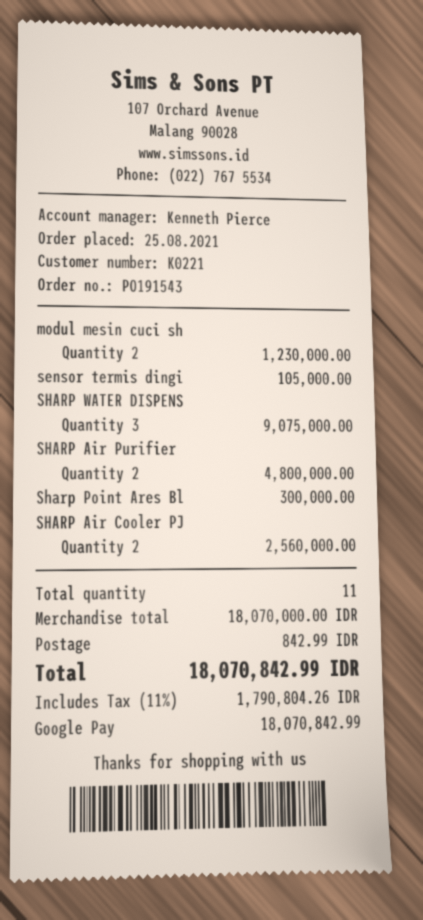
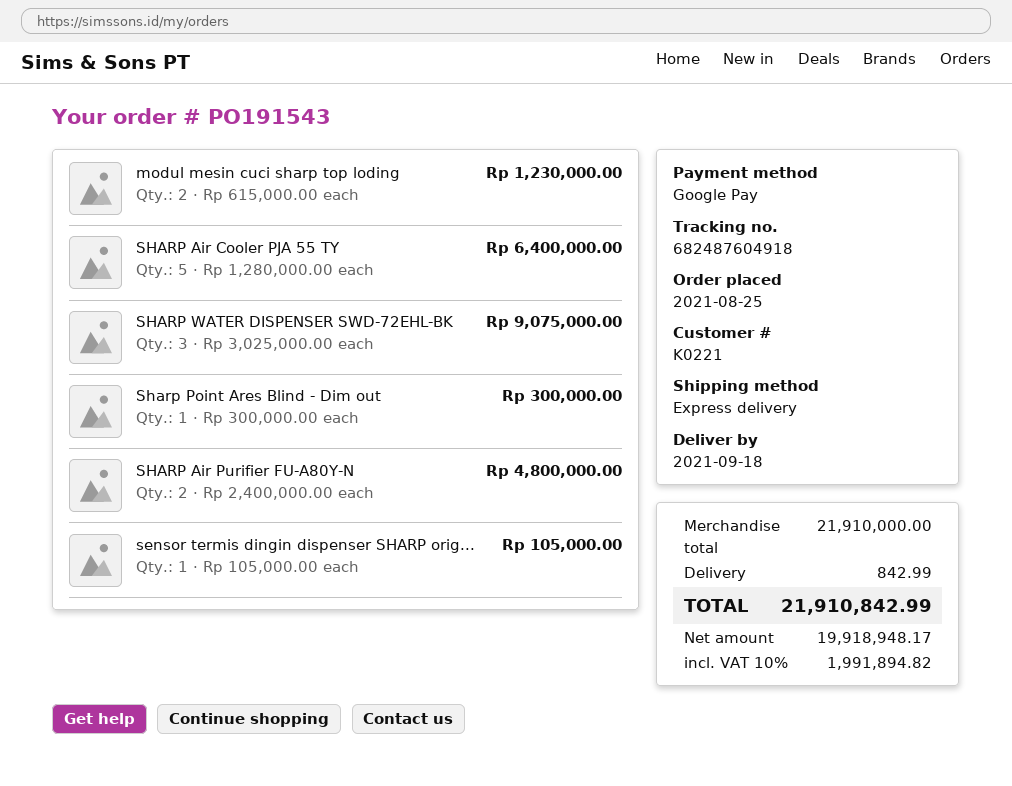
SHARP Air Cooler PJ: 2 for 2560000.00 -> 5 for 6400000.00
subtotal: 18070000.00 -> 21910000.00
tax: 11% = 1790804.26 -> 10% = 1991894.82
total: 18070842.99 -> 21910842.99

